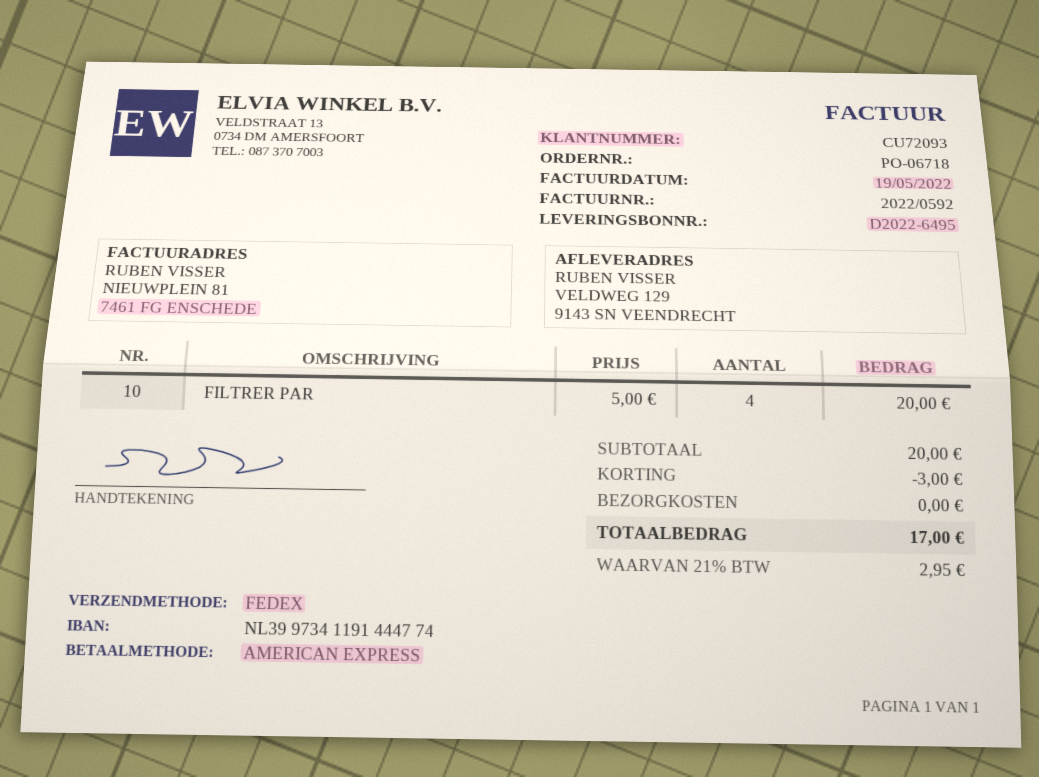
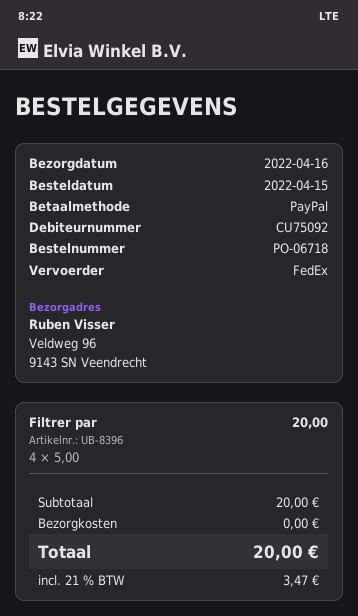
customer number: CU72093 -> CU75092
payment method: American Express -> PayPal
ship to: VELDWEG 129, 9143 SN VEENDRECHT -> Veldweg 96, 9143 SN Veendrecht
discount: 3.00 -> none
tax: 21% = 2.95 -> 21% = 3.47
total: 17.00 -> 20.00

